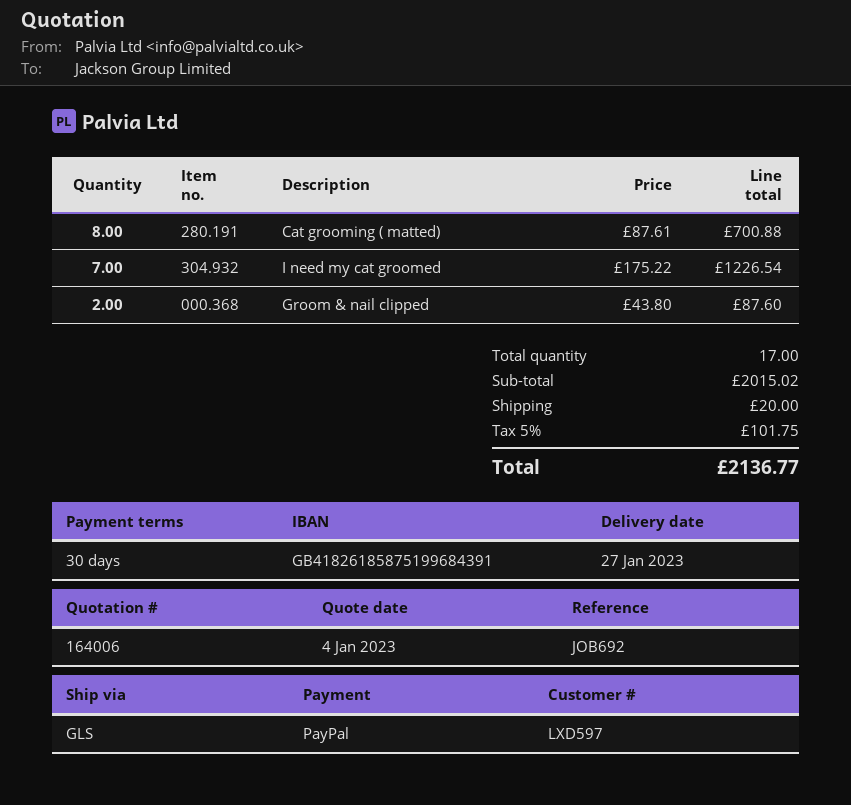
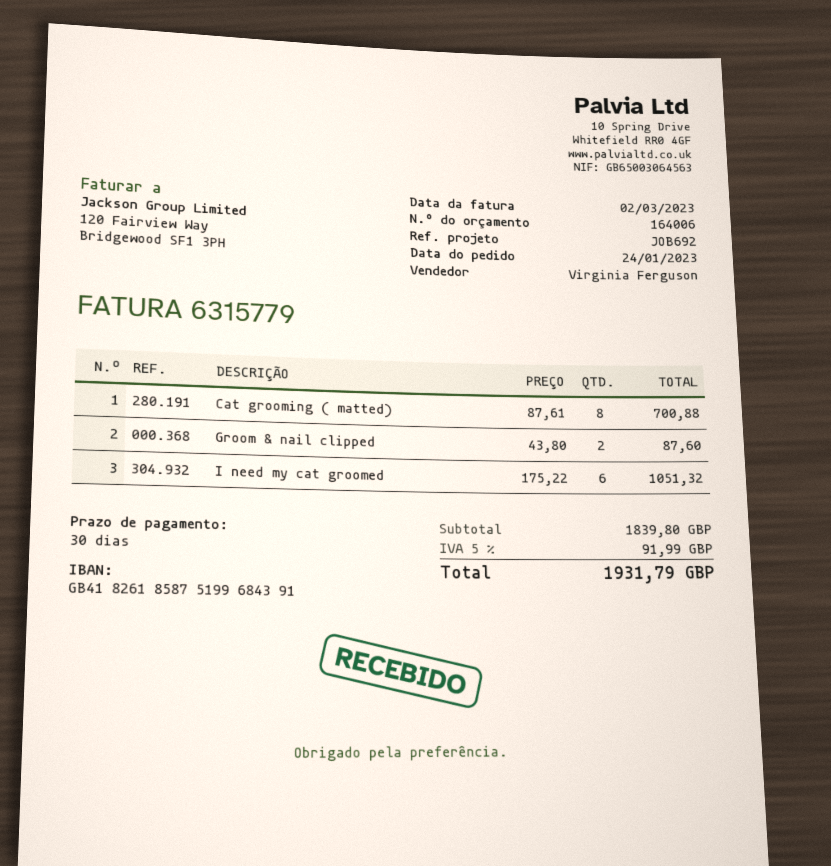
I need my cat groomed: 7 x 175.22 = 1226.54 -> 6 x 175.22 = 1051.32
subtotal: 2015.02 -> 1839.80
shipping: 20.00 -> none
tax: 5% = 101.75 -> 5% = 91.99
total: 2136.77 -> 1931.79

